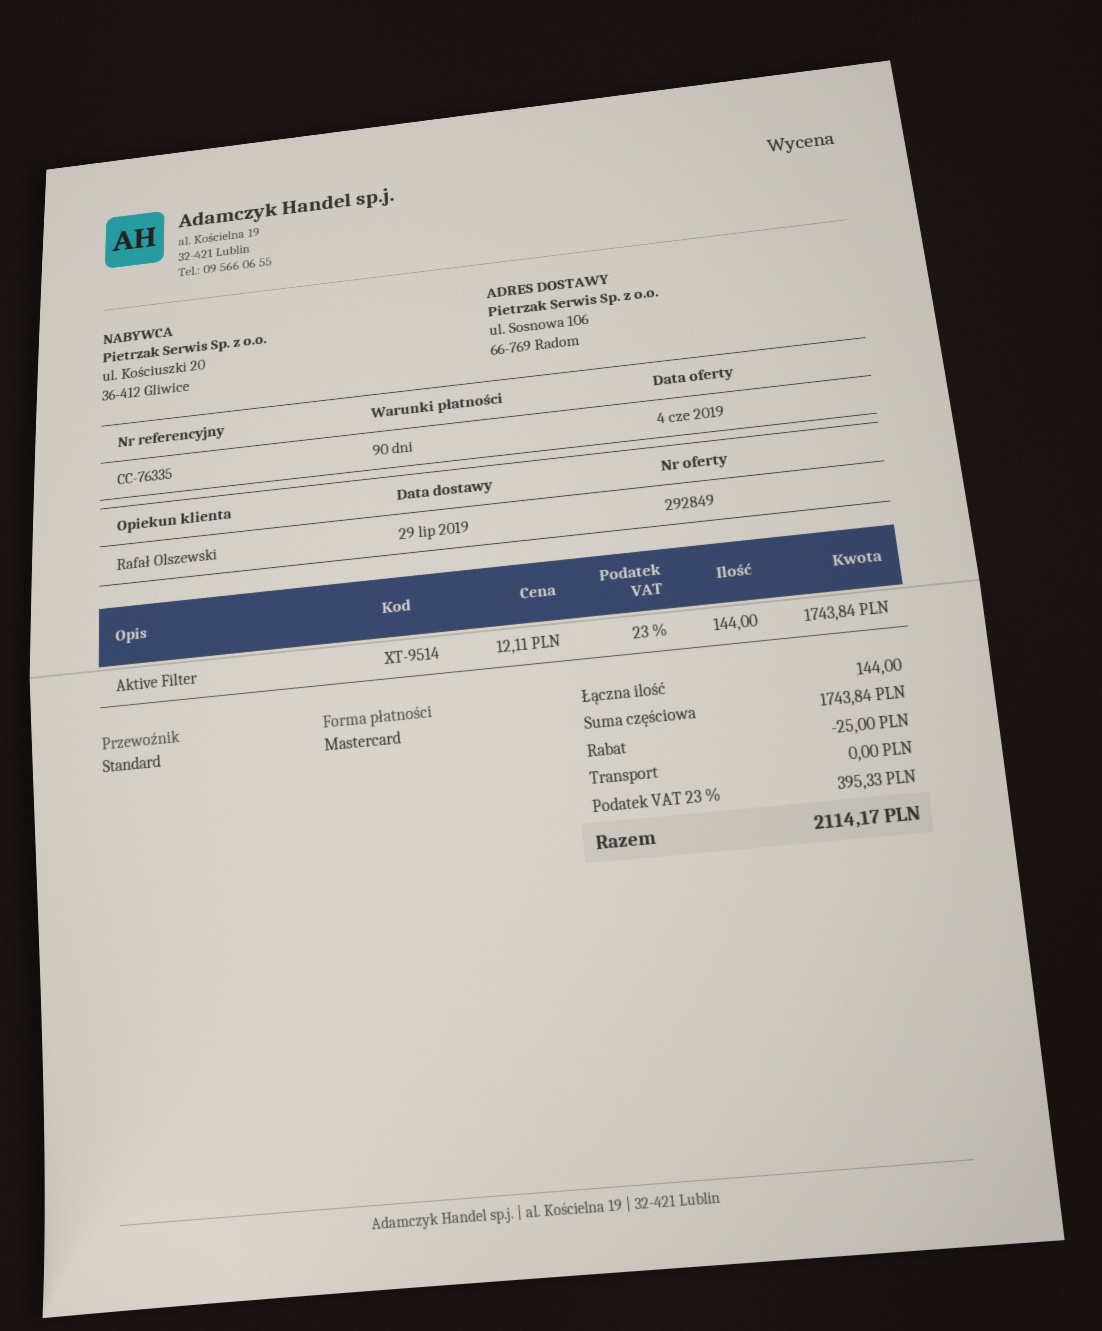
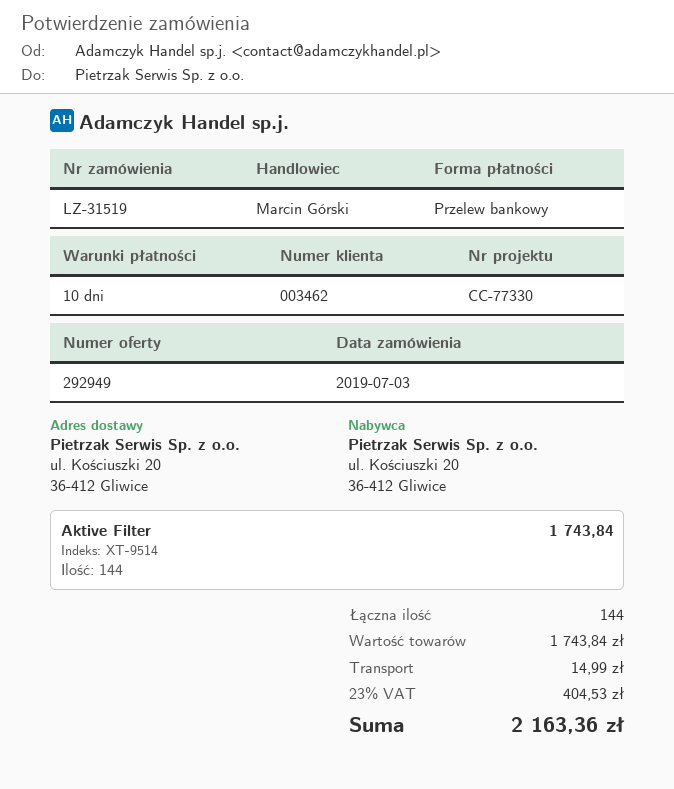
quote number: 292849 -> 292949
payment terms: 90 days -> 10 days
reference: CC-76335 -> CC-77330
sales rep: Rafał Olszewski -> Marcin Górski
payment method: Mastercard -> bank transfer
ship to: ul. Sosnowa 106, 66-769 Radom -> ul. Kościuszki 20, 36-412 Gliwice
discount: 25.00 -> none
shipping: 0.00 -> 14.99
tax: 23% = 395.33 -> 23% = 404.53
total: 2114.17 -> 2163.36

